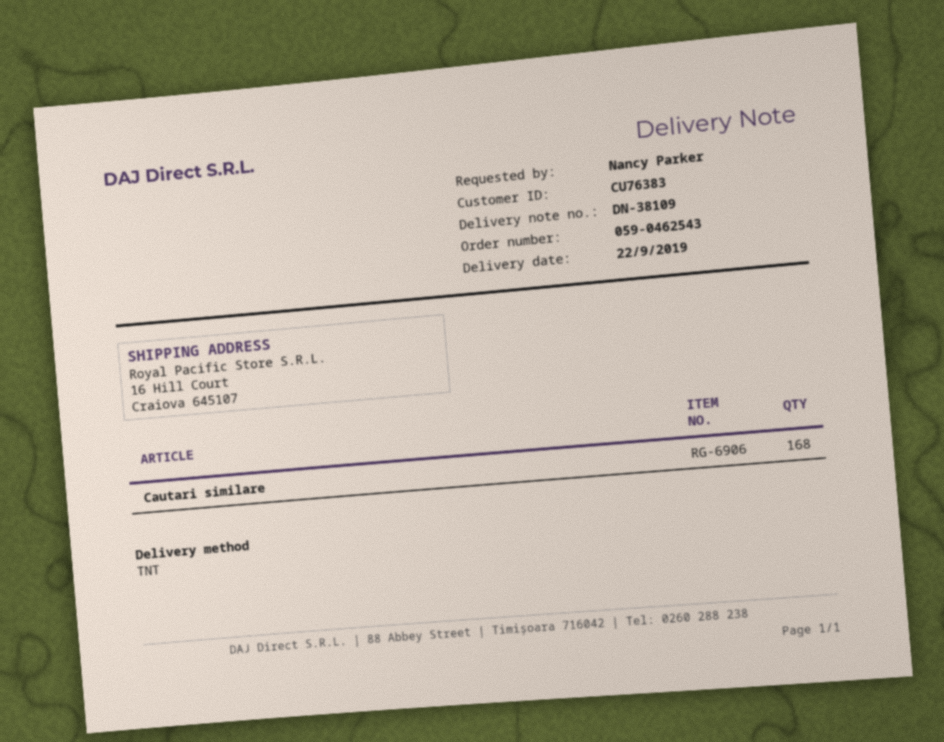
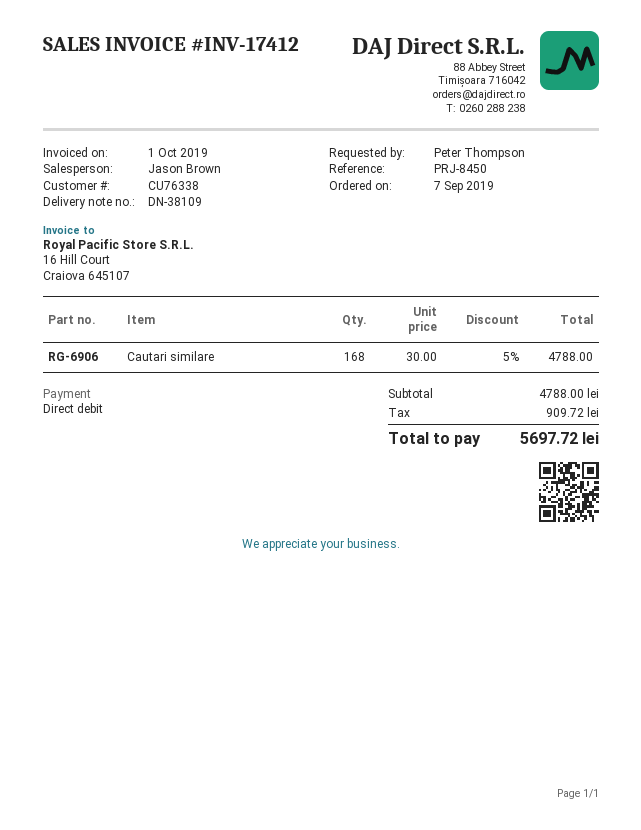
customer number: CU76383 -> CU76338
ordered by: Nancy Parker -> Peter Thompson

